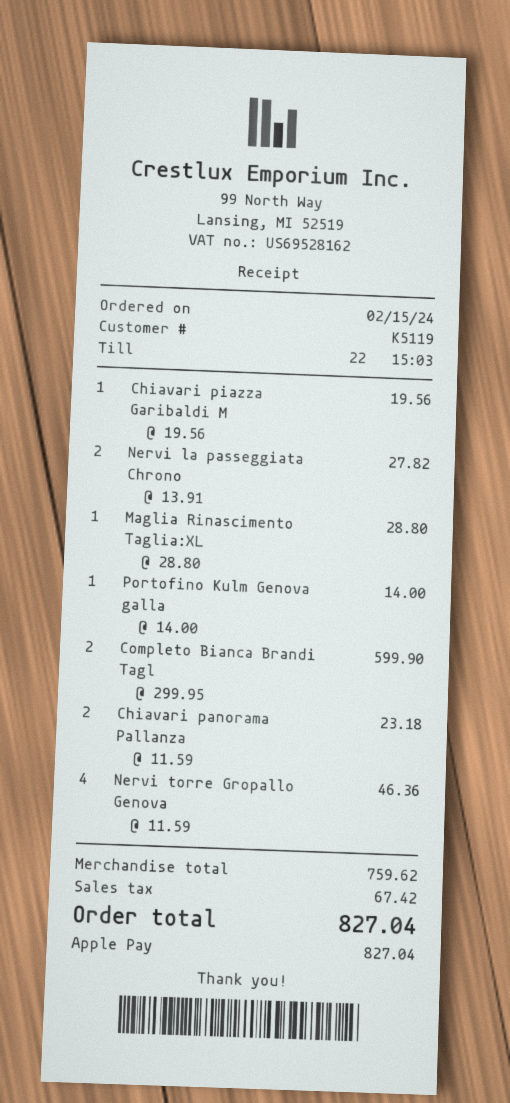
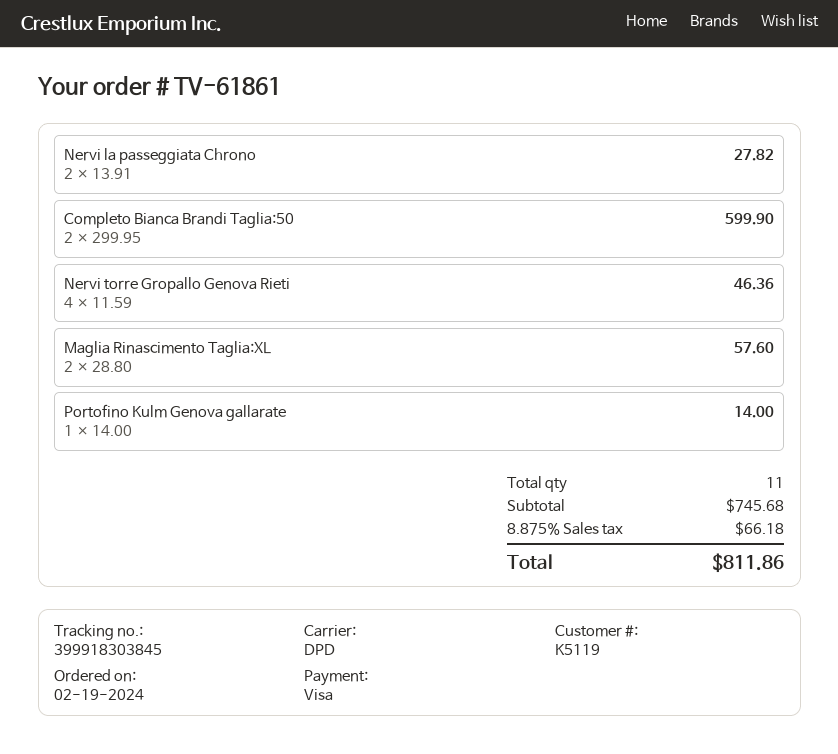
order date: 2024-02-15 -> 2024-02-19
payment method: Apple Pay -> Visa
Chiavari piazza Garibaldi M: 1 x 19.56 = 19.56 -> none
Maglia Rinascimento Taglia:XL: 1 x 28.80 = 28.80 -> 2 x 28.80 = 57.60
Chiavari panorama Pallanza: 2 x 11.59 = 23.18 -> none
subtotal: 759.62 -> 745.68
tax: 67.42 -> 66.18
total: 827.04 -> 811.86

